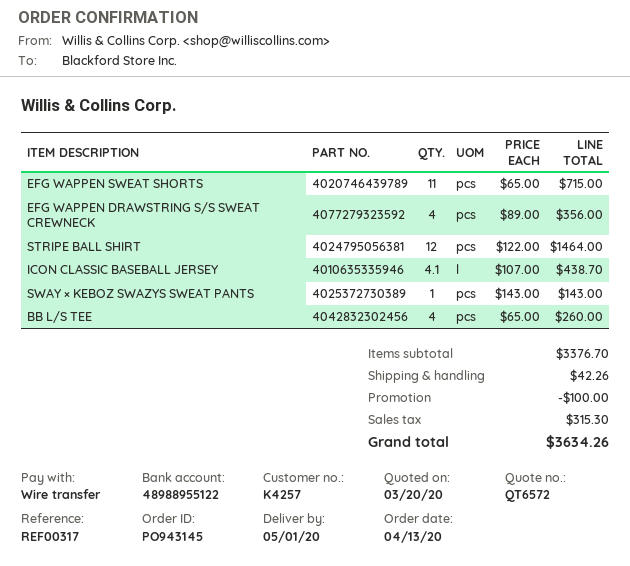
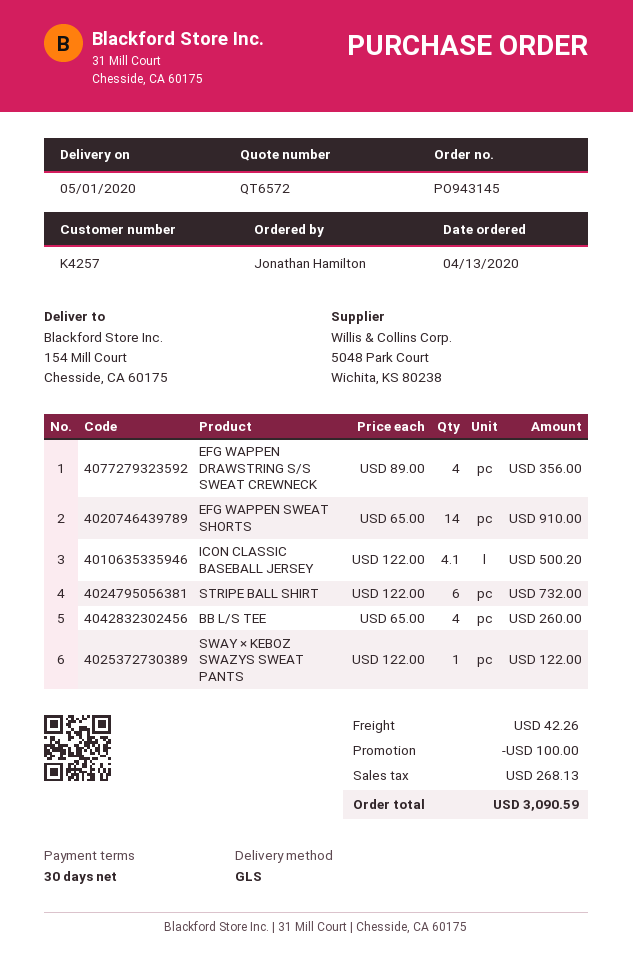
EFG WAPPEN SWEAT SHORTS: 11 x 65.00 = 715.00 -> 14 x 65.00 = 910.00
STRIPE BALL SHIRT: 12 x 122.00 = 1464.00 -> 6 x 122.00 = 732.00
ICON CLASSIC BASEBALL JERSEY: 4.1 x 107.00 = 438.70 -> 4.1 x 122.00 = 500.20
SWAY × KEBOZ SWAZYS SWEAT PANTS: 1 x 143.00 = 143.00 -> 1 x 122.00 = 122.00
tax: 315.30 -> 268.13
total: 3634.26 -> 3090.59

